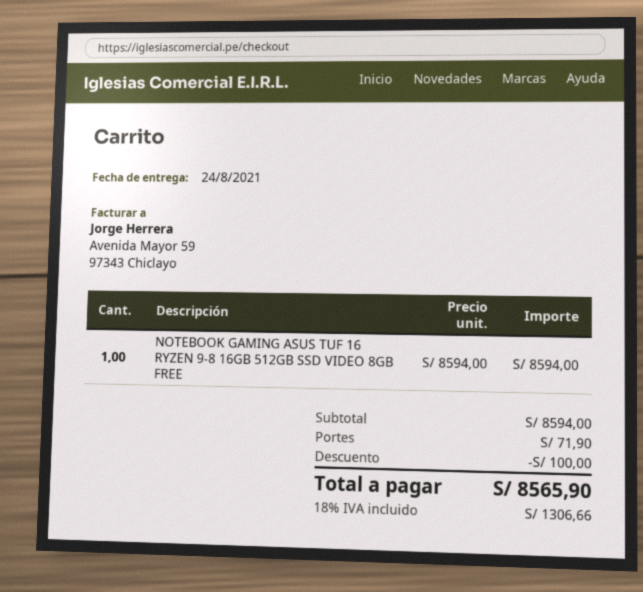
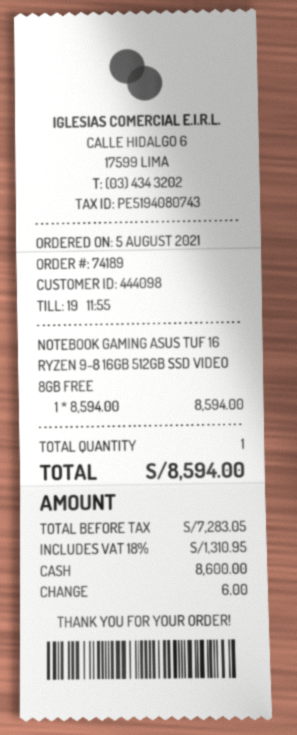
discount: 100.00 -> none
shipping: 71.90 -> none
tax: 18% = 1306.66 -> 18% = 1310.95
total: 8565.90 -> 8594.00

